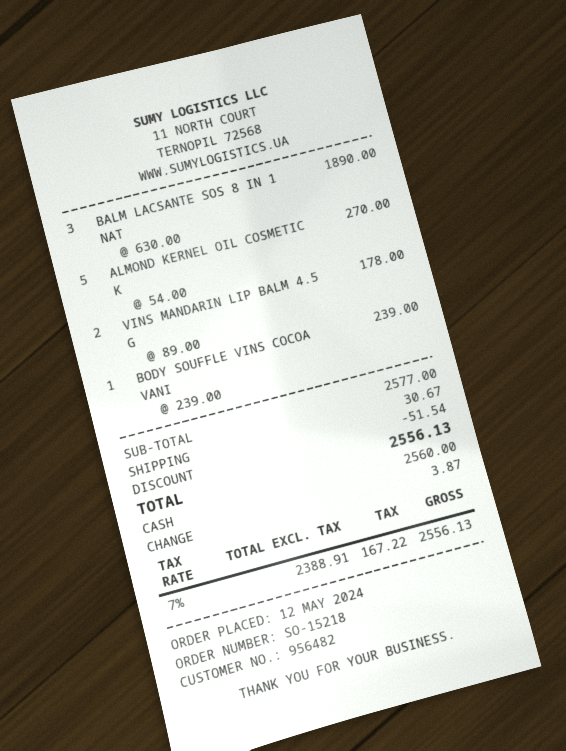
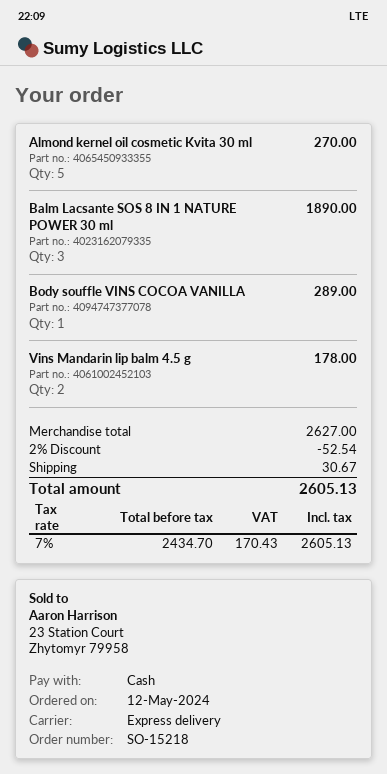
BODY SOUFFLE VINS COCOA VANI: 1 for 239.00 -> 1 for 289.00
subtotal: 2577.00 -> 2627.00
discount: 51.54 -> 52.54
net: 2388.91 -> 2434.70
tax: 7% = 167.22 -> 7% = 170.43
total: 2556.13 -> 2605.13

